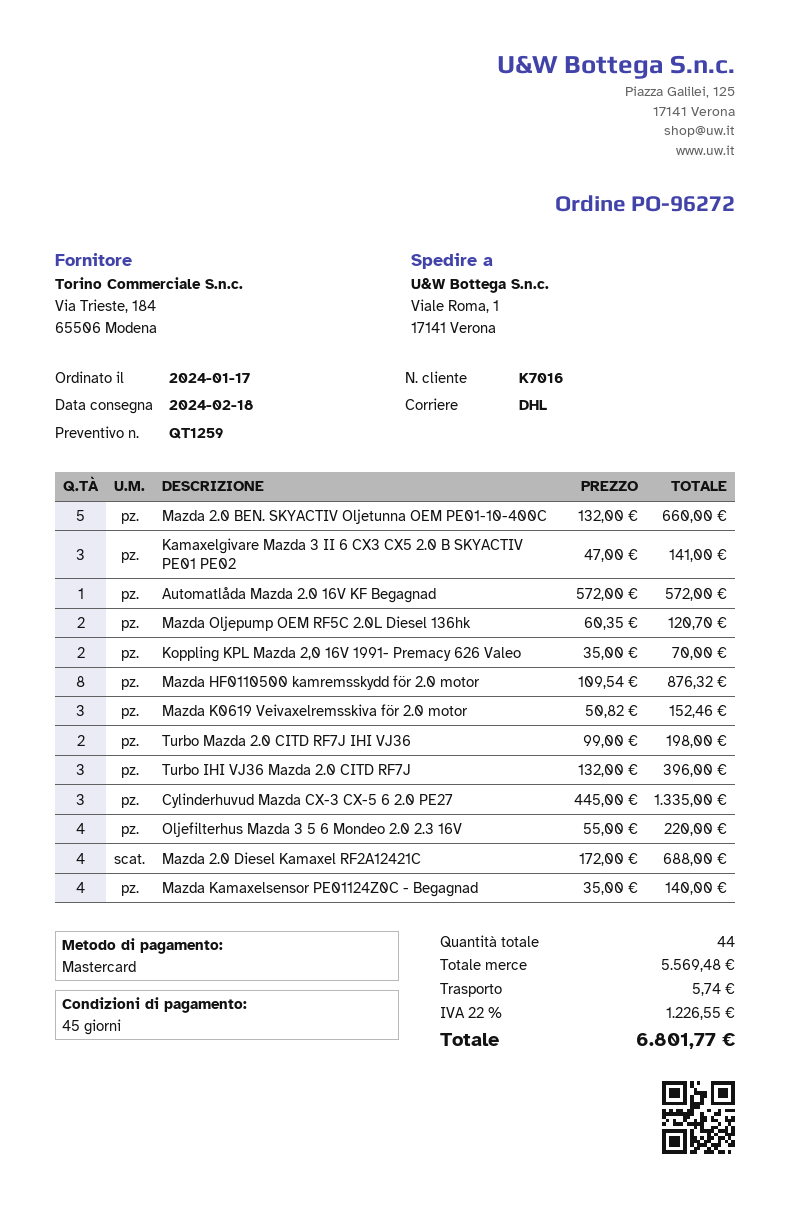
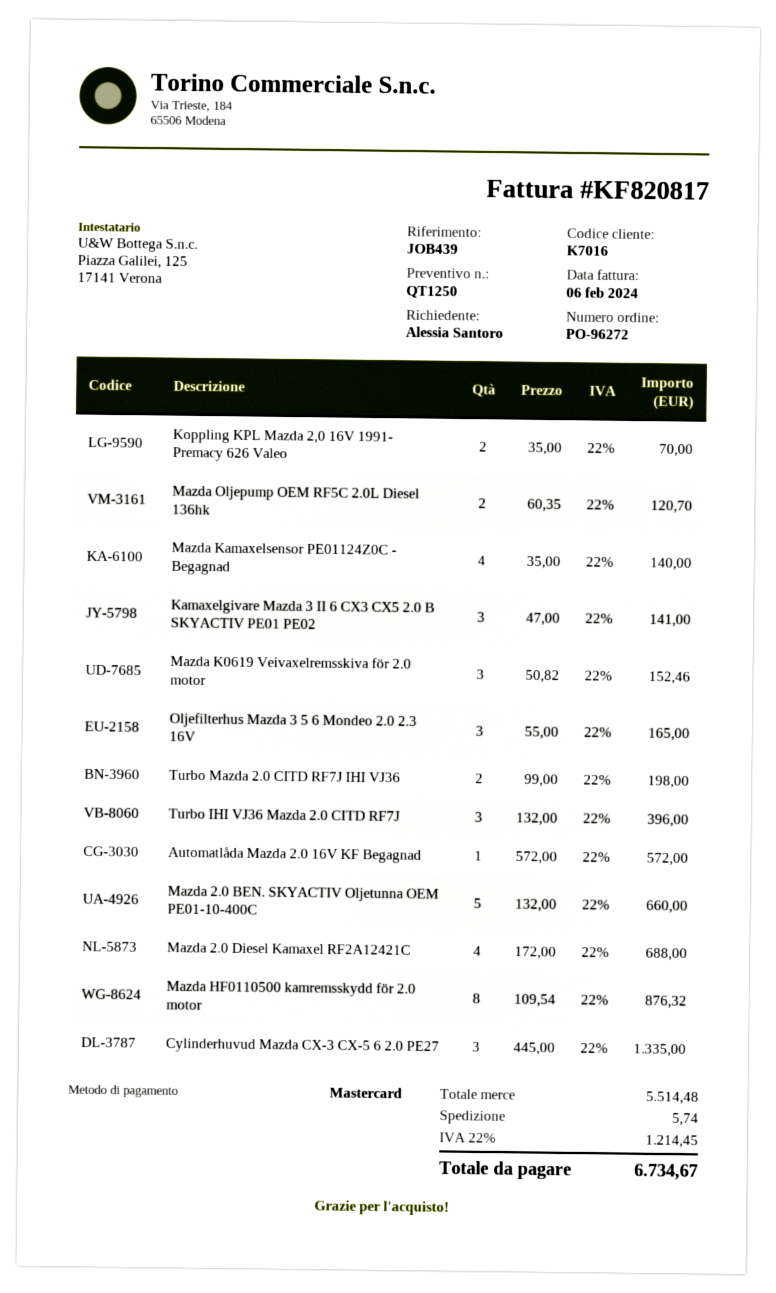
quote number: QT1259 -> QT1250
Oljefilterhus Mazda 3 5 6 Mondeo 2.0 2.3 16V: 4 x 55.00 = 220.00 -> 3 x 55.00 = 165.00
subtotal: 5569.48 -> 5514.48
tax: 22% = 1226.55 -> 22% = 1214.45
total: 6801.77 -> 6734.67

